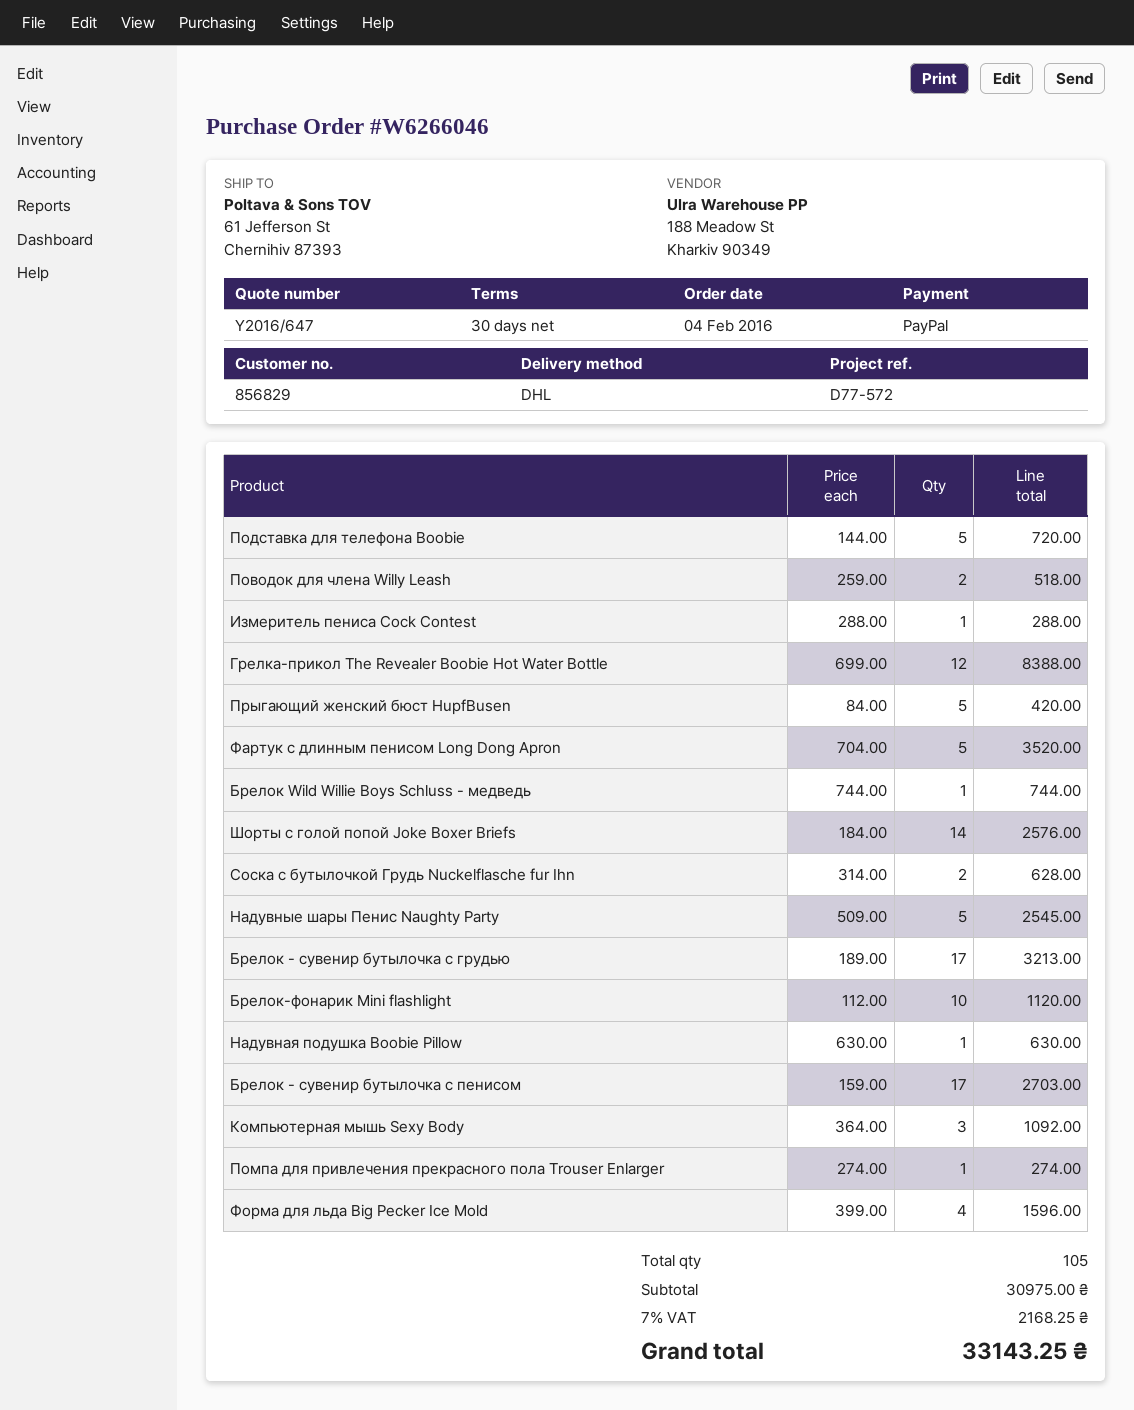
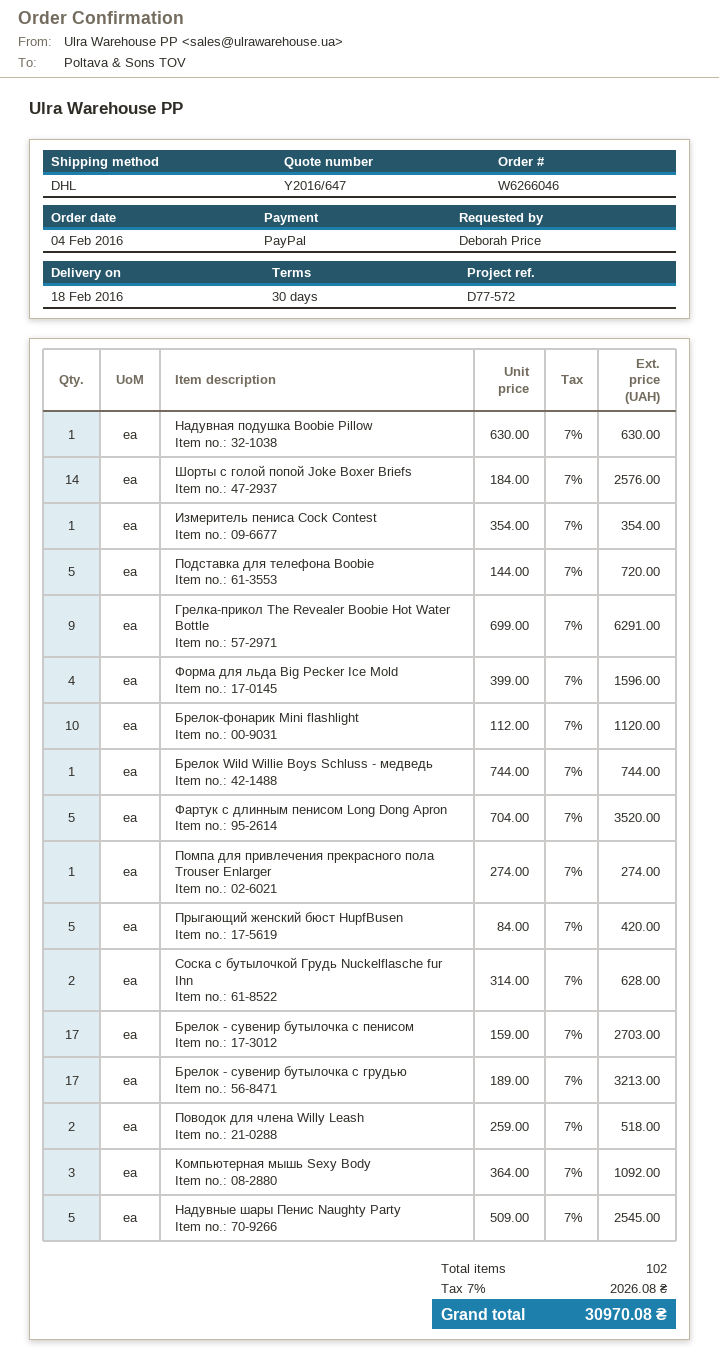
Измеритель пениса Cock Contest: 1 x 288.00 = 288.00 -> 1 x 354.00 = 354.00
Грелка-прикол The Revealer Boobie Hot Water Bottle: 12 x 699.00 = 8388.00 -> 9 x 699.00 = 6291.00
total quantity: 105 -> 102
tax: 7% = 2168.25 -> 7% = 2026.08
total: 33143.25 -> 30970.08

